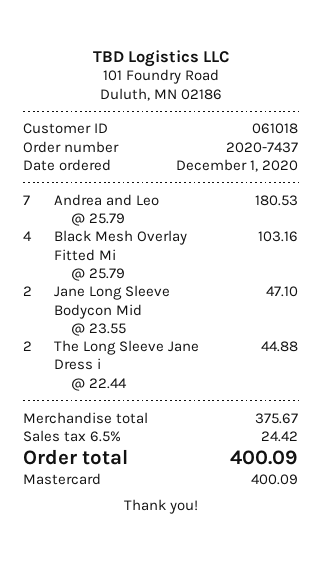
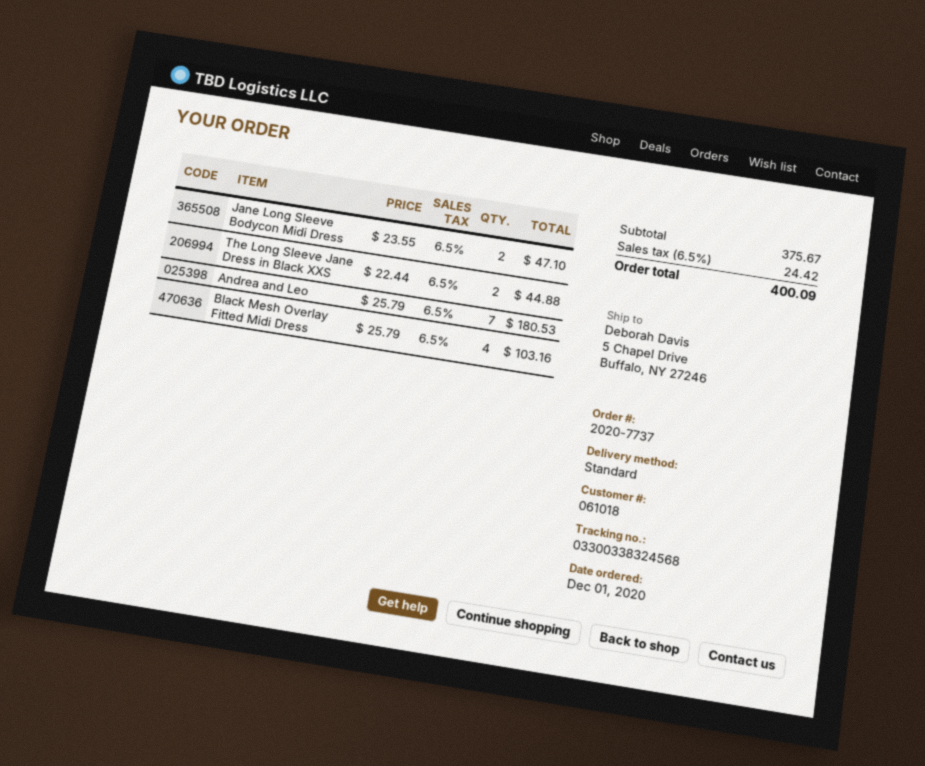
order number: 2020-7437 -> 2020-7737

